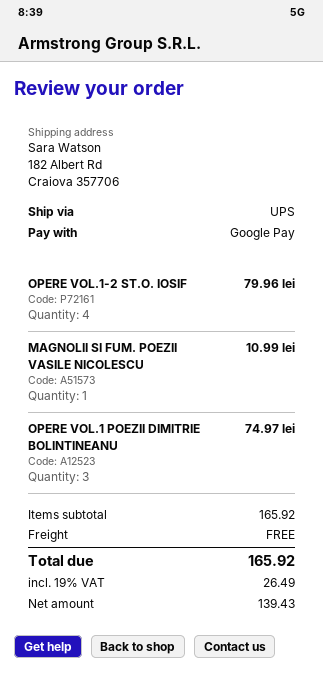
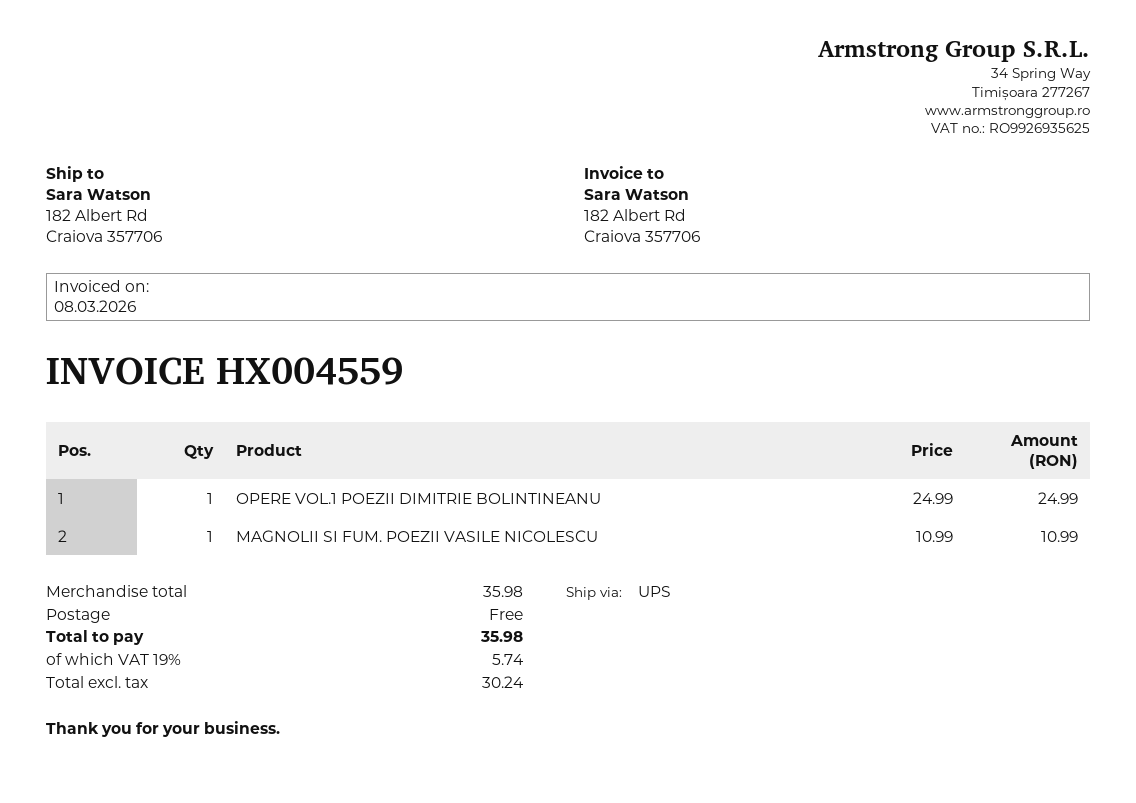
OPERE VOL.1-2 ST.O. IOSIF: 4 for 79.96 -> none
OPERE VOL.1 POEZII DIMITRIE BOLINTINEANU: 3 for 74.97 -> 1 for 24.99
subtotal: 165.92 -> 35.98
net: 139.43 -> 30.24
tax: 19% = 26.49 -> 19% = 5.74
total: 165.92 -> 35.98

